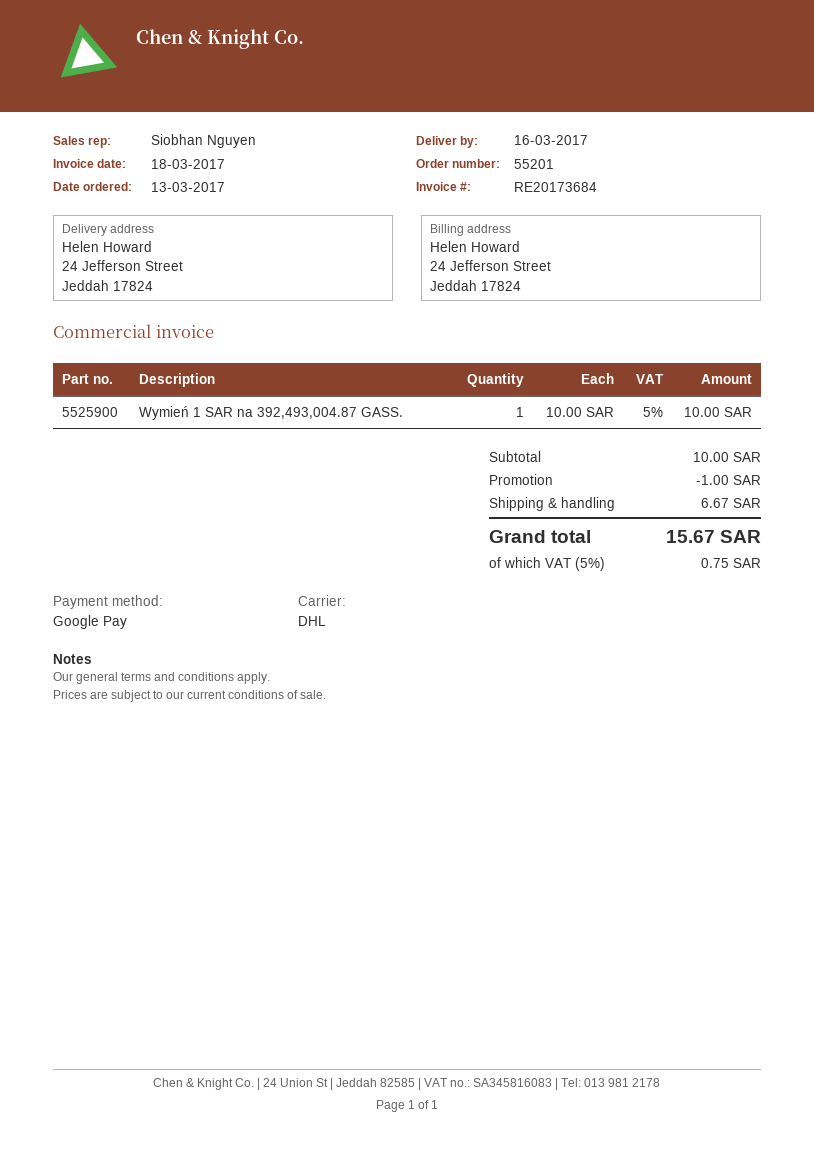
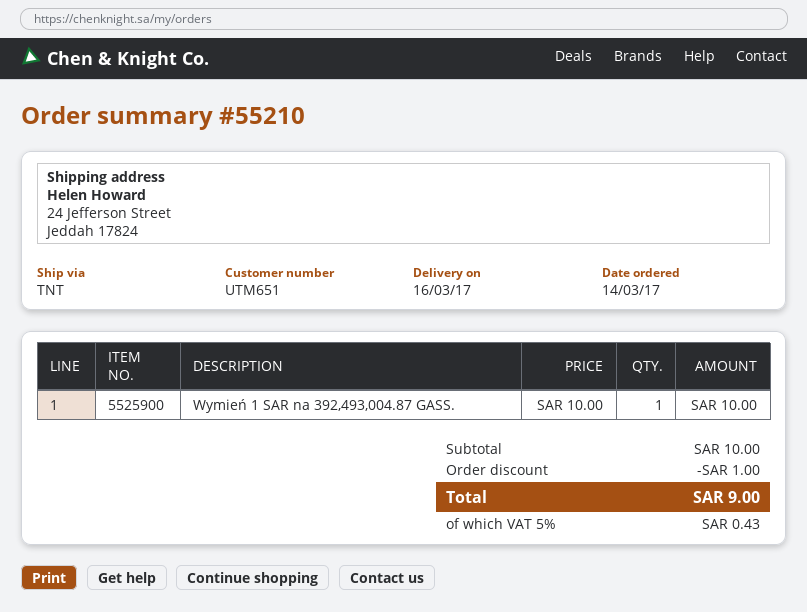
order number: 55201 -> 55210
order date: 2017-03-13 -> 2017-03-14
shipping method: DHL -> TNT
shipping: 6.67 -> none
tax: 5% = 0.75 -> 5% = 0.43
total: 15.67 -> 9.00

